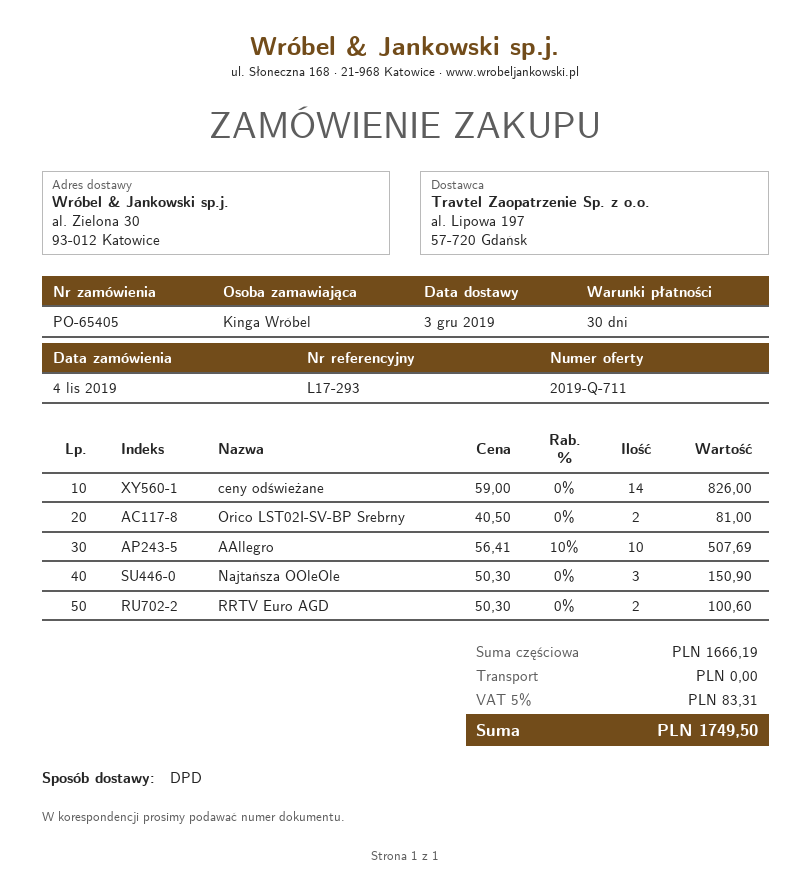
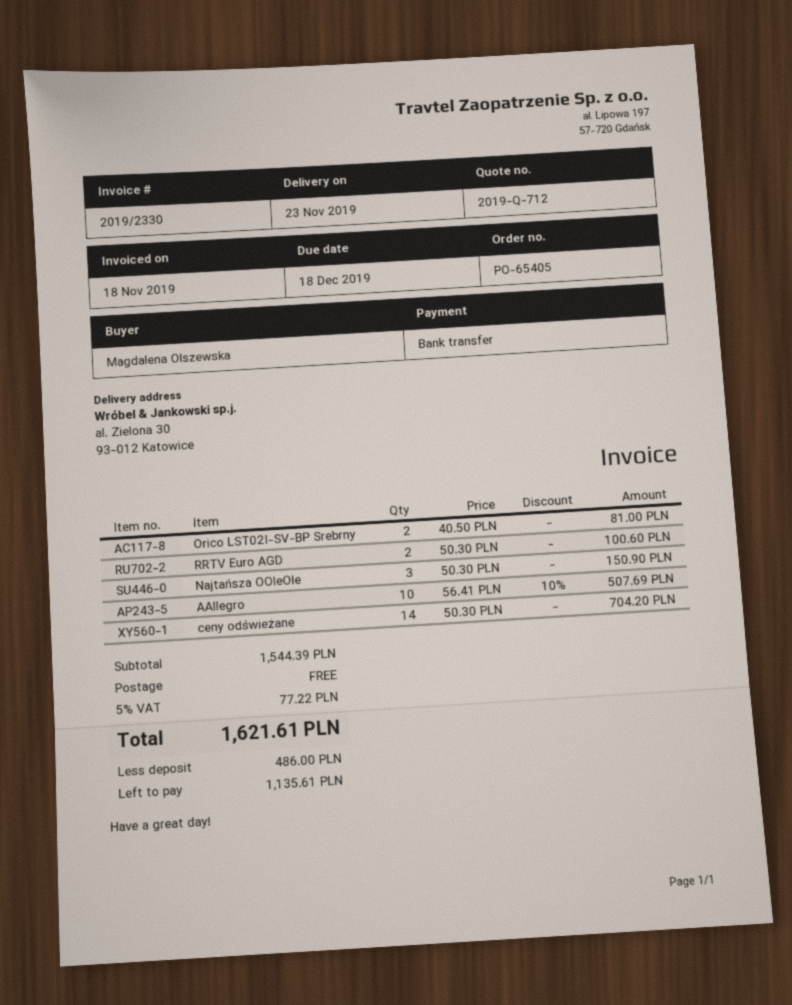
quote number: 2019-Q-711 -> 2019-Q-712
delivery date: 2019-12-03 -> 2019-11-23
ordered by: Kinga Wróbel -> Magdalena Olszewska
ceny odświeżane: 14 x 59.00 = 826.00 -> 14 x 50.30 = 704.20
subtotal: 1666.19 -> 1544.39
tax: 5% = 83.31 -> 5% = 77.22
total: 1749.50 -> 1621.61

